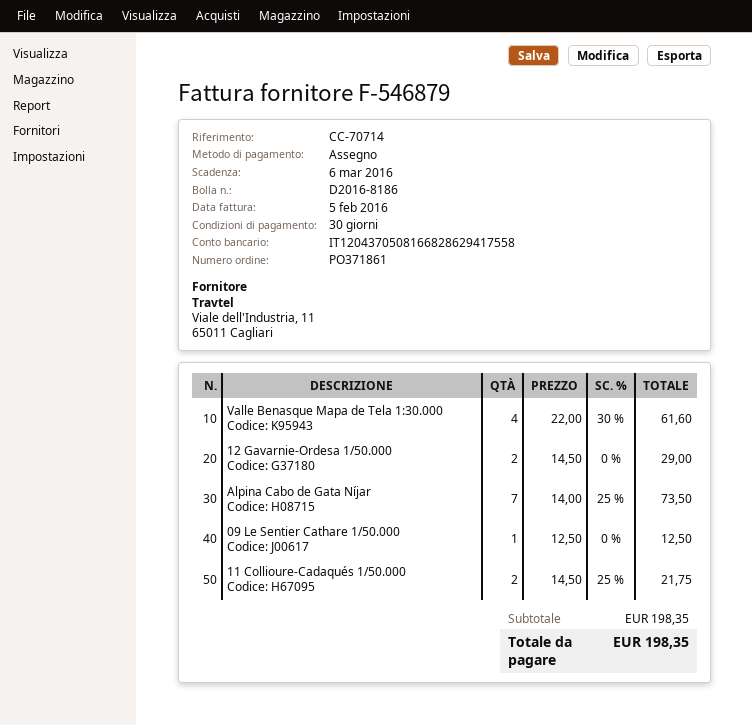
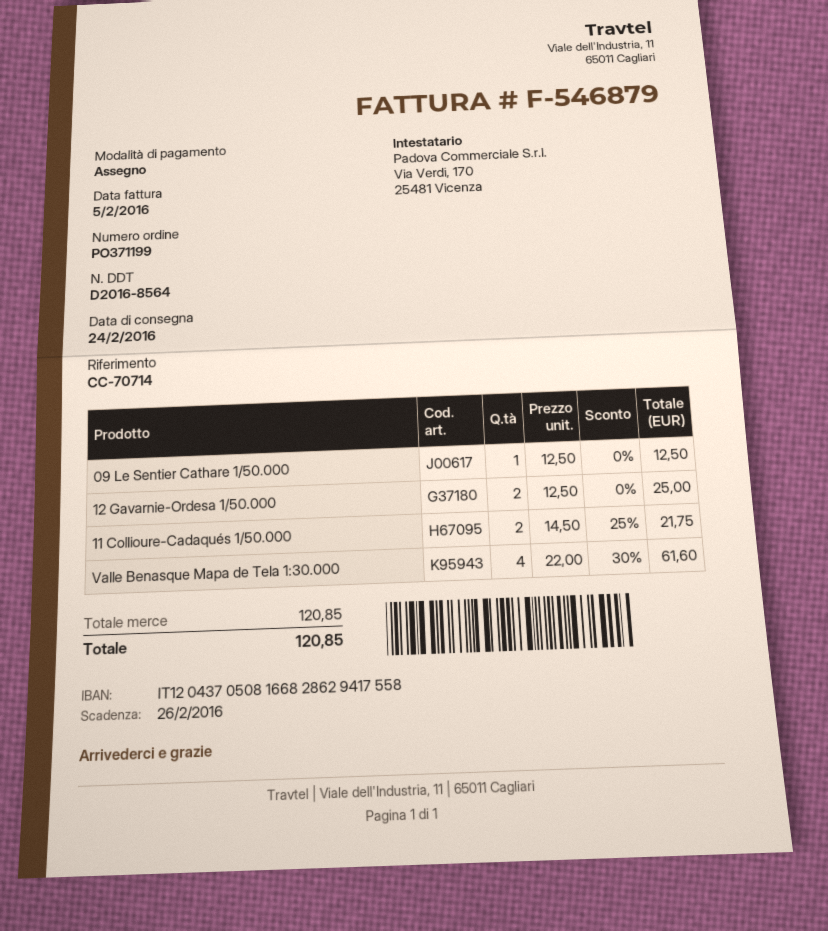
order number: PO371861 -> PO371199
delivery note number: D2016-8186 -> D2016-8564
due date: 2016-03-06 -> 2016-02-26
12 Gavarnie-Ordesa 1/50.000: 2 x 14.50 = 29.00 -> 2 x 12.50 = 25.00
Alpina Cabo de Gata Níjar: 7 x 14.00 - 25% = 73.50 -> none
subtotal: 198.35 -> 120.85
total: 198.35 -> 120.85

